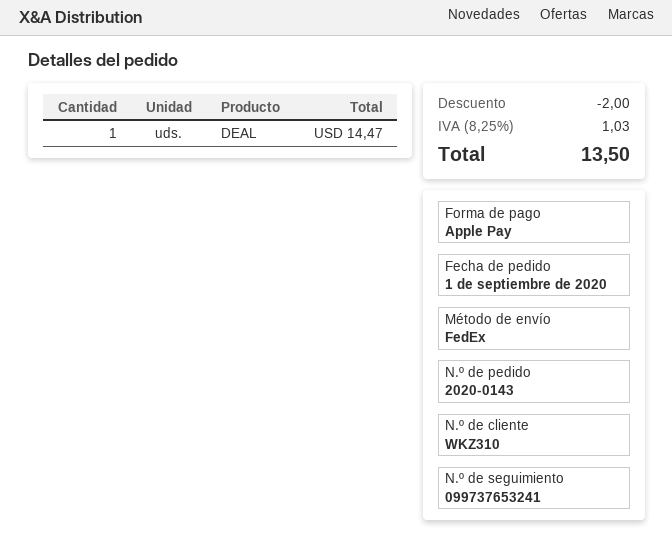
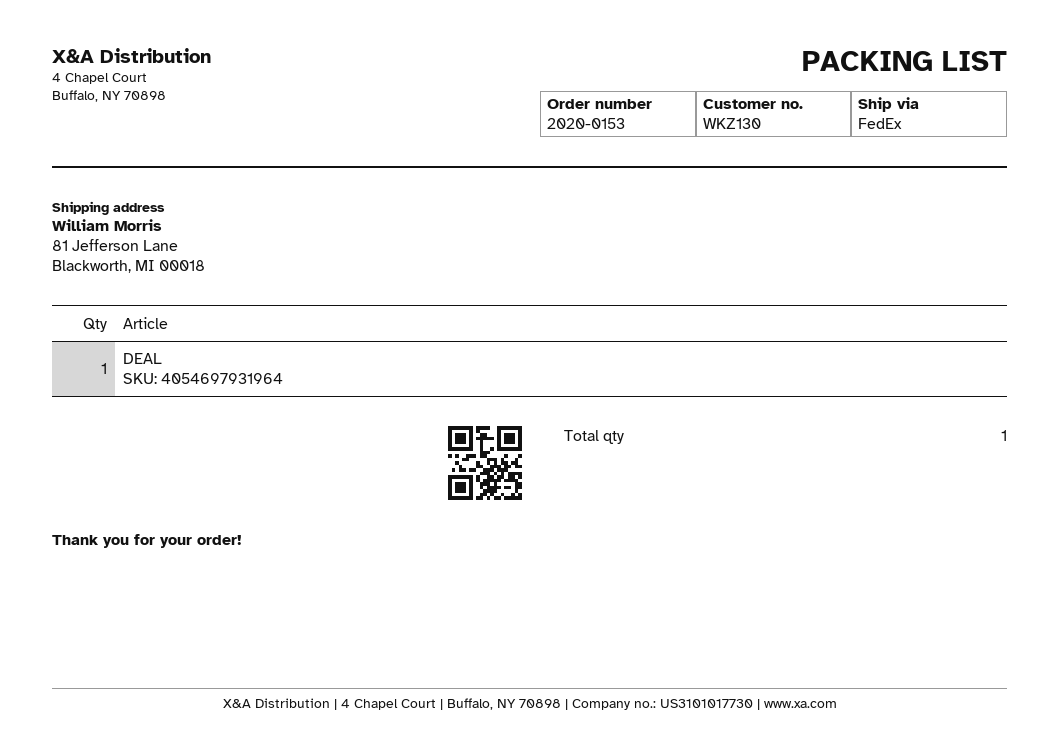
order number: 2020-0143 -> 2020-0153
customer number: WKZ310 -> WKZ130

